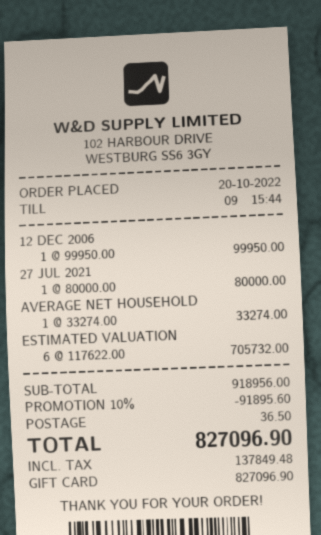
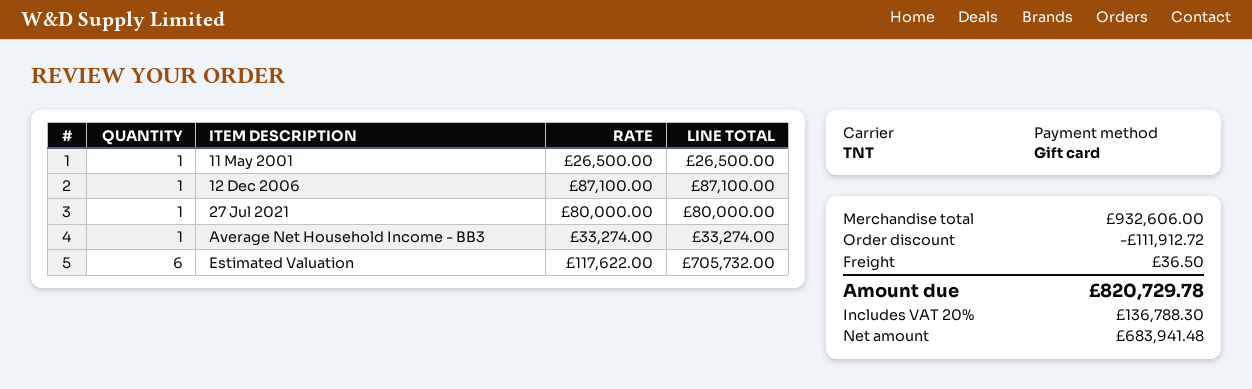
12 DEC 2006: 1 x 99950.00 = 99950.00 -> 1 x 87100.00 = 87100.00
11 May 2001: none -> 1 x 26500.00 = 26500.00
subtotal: 918956.00 -> 932606.00
discount: 91895.60 -> 111912.72
tax: 137849.48 -> 136788.30
total: 827096.90 -> 820729.78

